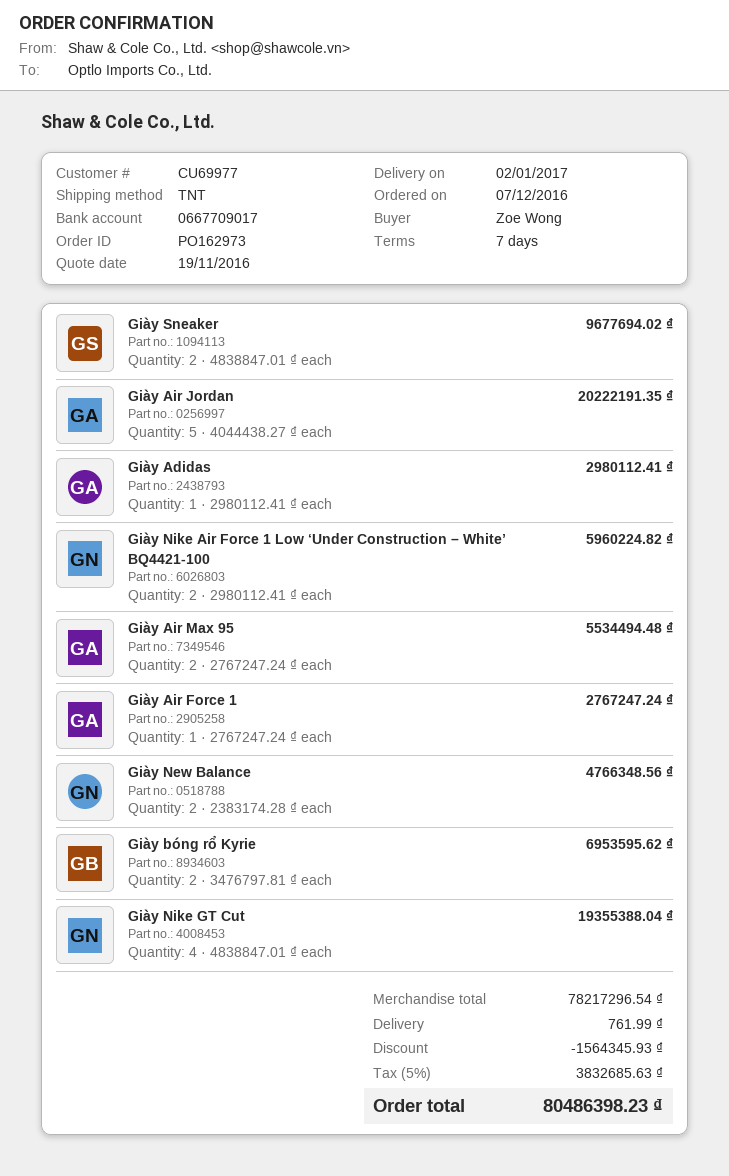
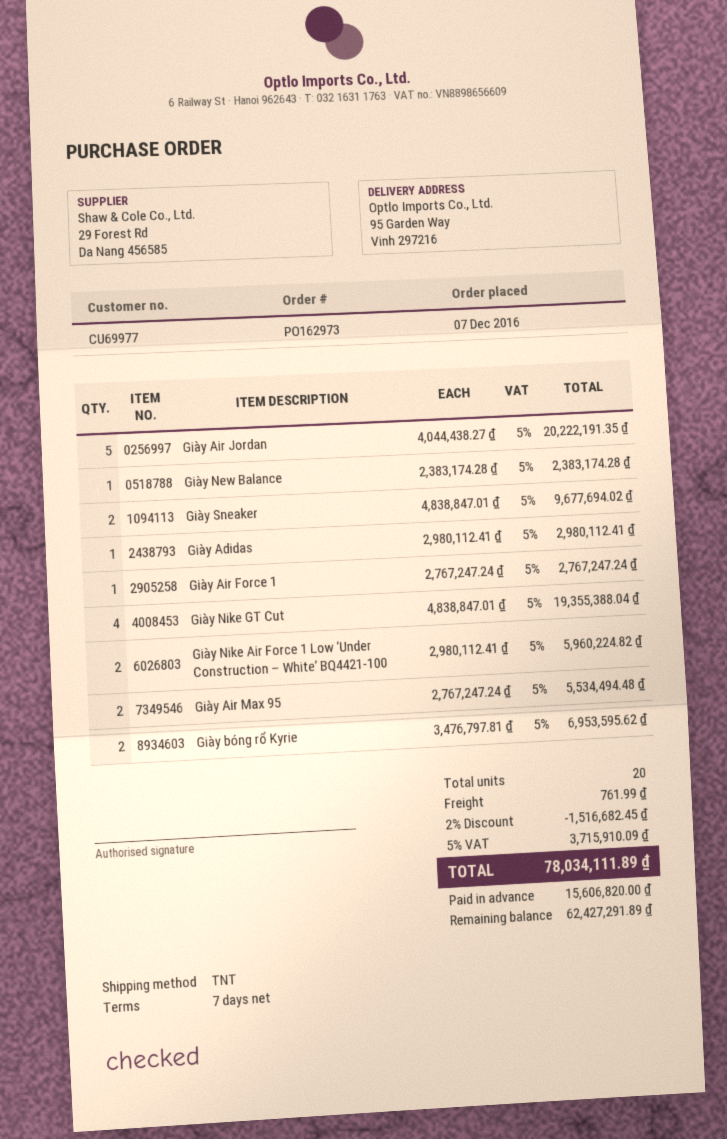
Giày New Balance: 2 x 2383174.28 = 4766348.56 -> 1 x 2383174.28 = 2383174.28
discount: 1564345.93 -> 1516682.45
tax: 5% = 3832685.63 -> 5% = 3715910.09
total: 80486398.23 -> 78034111.89

